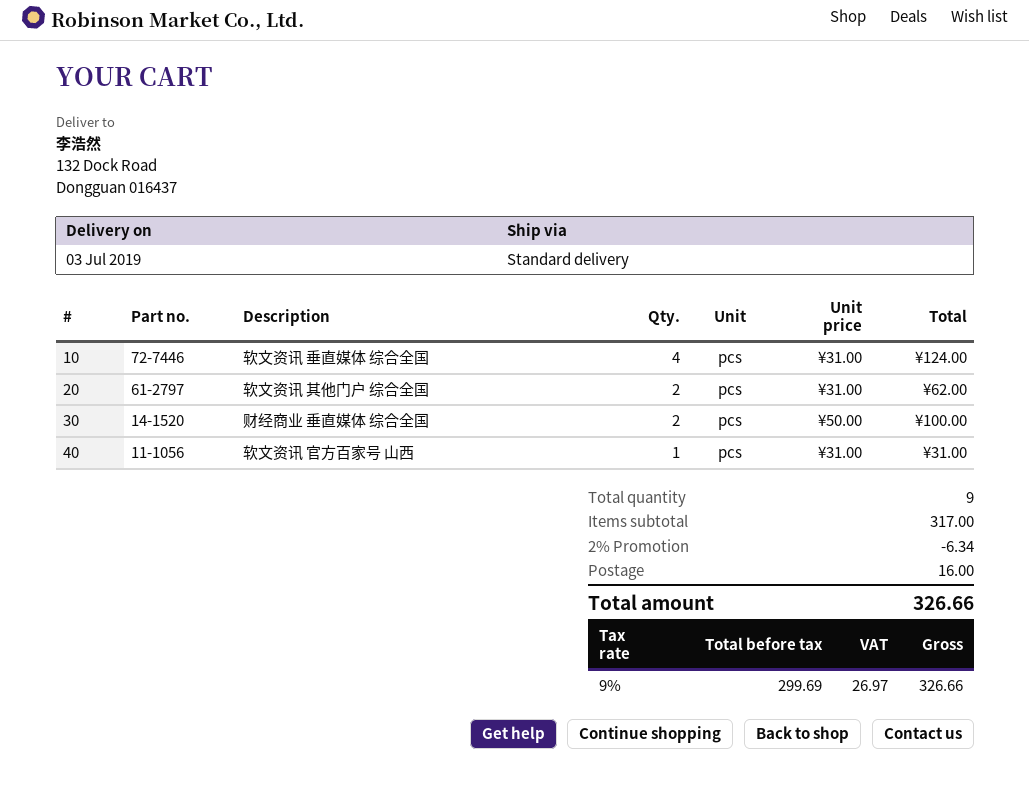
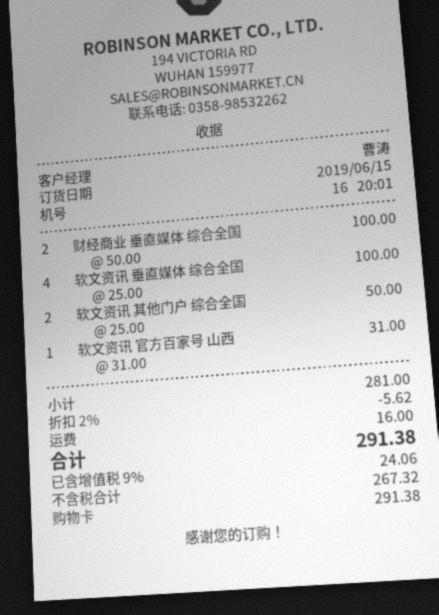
软文资讯 垂直媒体 综合全国: 4 x 31.00 = 124.00 -> 4 x 25.00 = 100.00
软文资讯 其他门户 综合全国: 2 x 31.00 = 62.00 -> 2 x 25.00 = 50.00
subtotal: 317.00 -> 281.00
discount: 2% = 6.34 -> 2% = 5.62
net: 299.69 -> 267.32
tax: 9% = 26.97 -> 9% = 24.06
total: 326.66 -> 291.38

